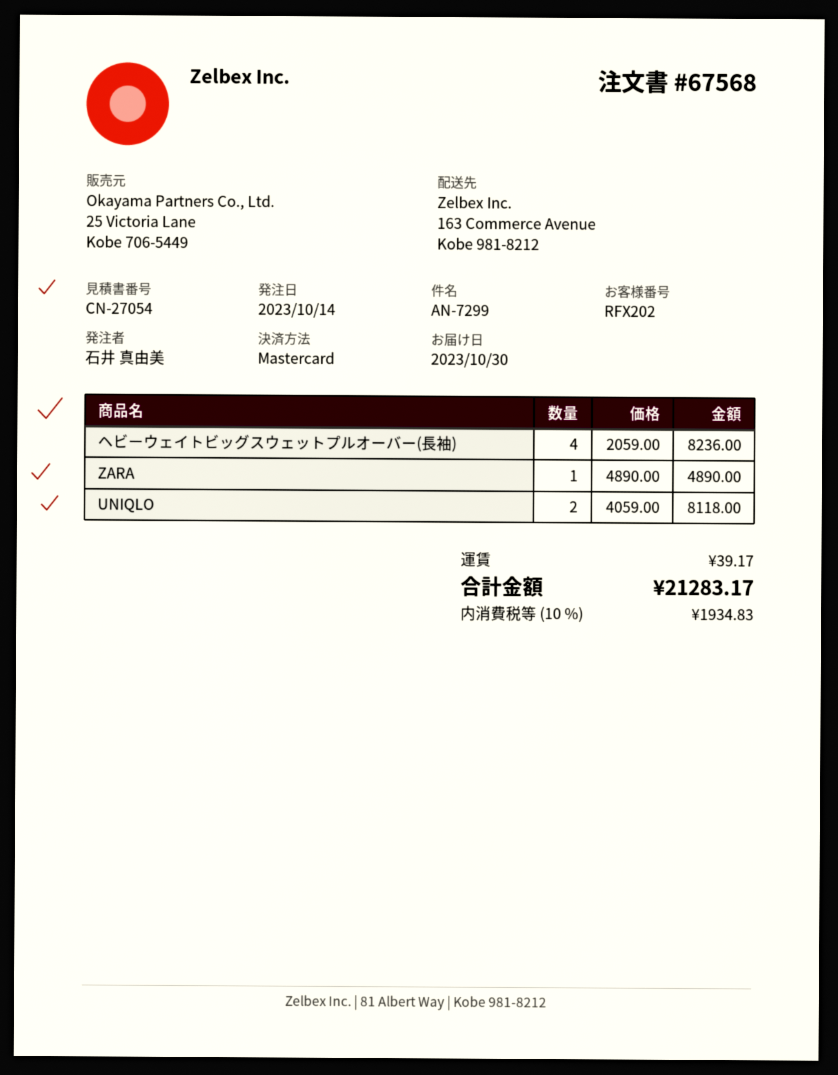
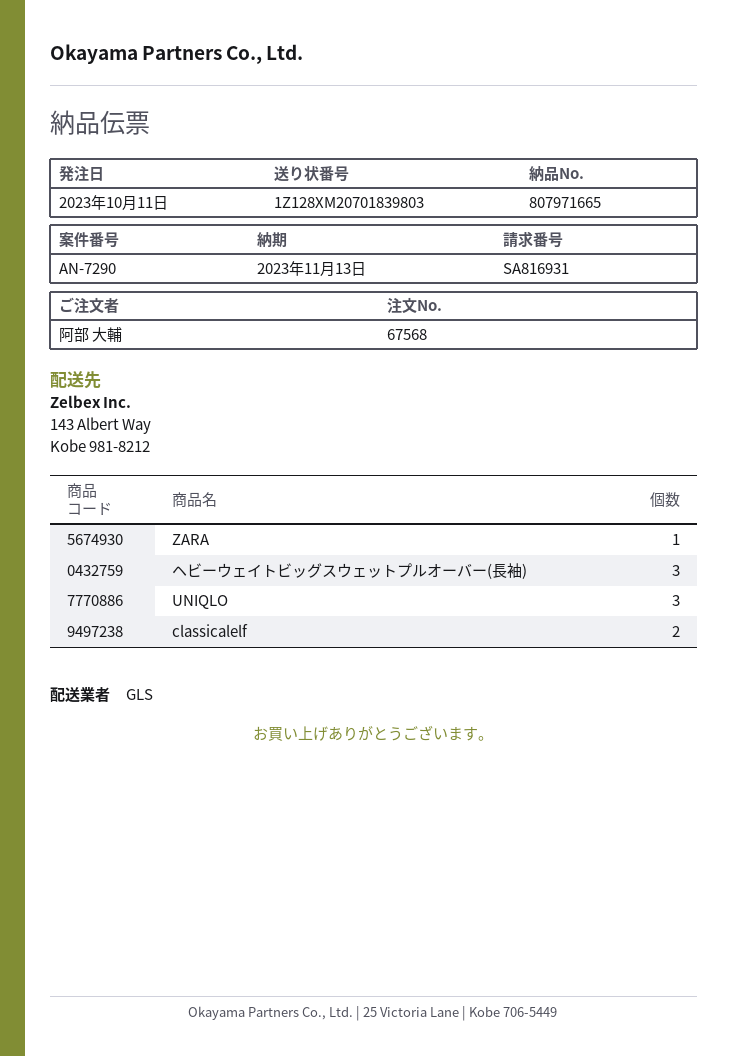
order date: 2023-10-14 -> 2023-10-11
delivery date: 2023-10-30 -> 2023-11-13
reference: AN-7299 -> AN-7290
ordered by: 石井 真由美 -> 阿部 大輔
ship to: 163 Commerce Avenue, Kobe 981-8212 -> 143 Albert Way, Kobe 981-8212
ヘビーウェイトビッグスウェットプルオーバー(長袖): 4 -> 3
UNIQLO: 2 -> 3
classicalelf: none -> 2

